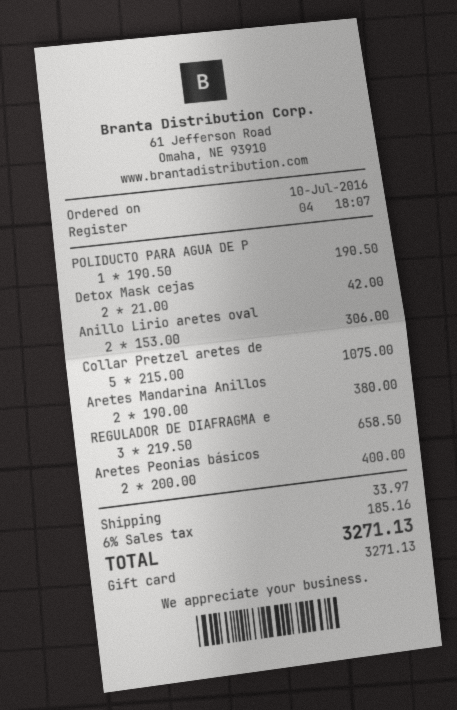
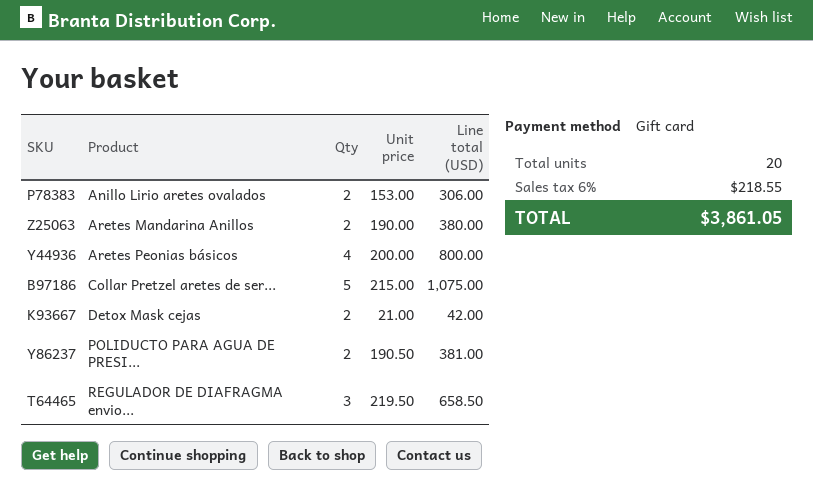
POLIDUCTO PARA AGUA DE P: 1 x 190.50 = 190.50 -> 2 x 190.50 = 381.00
Aretes Peonias básicos: 2 x 200.00 = 400.00 -> 4 x 200.00 = 800.00
shipping: 33.97 -> none
tax: 6% = 185.16 -> 6% = 218.55
total: 3271.13 -> 3861.05

